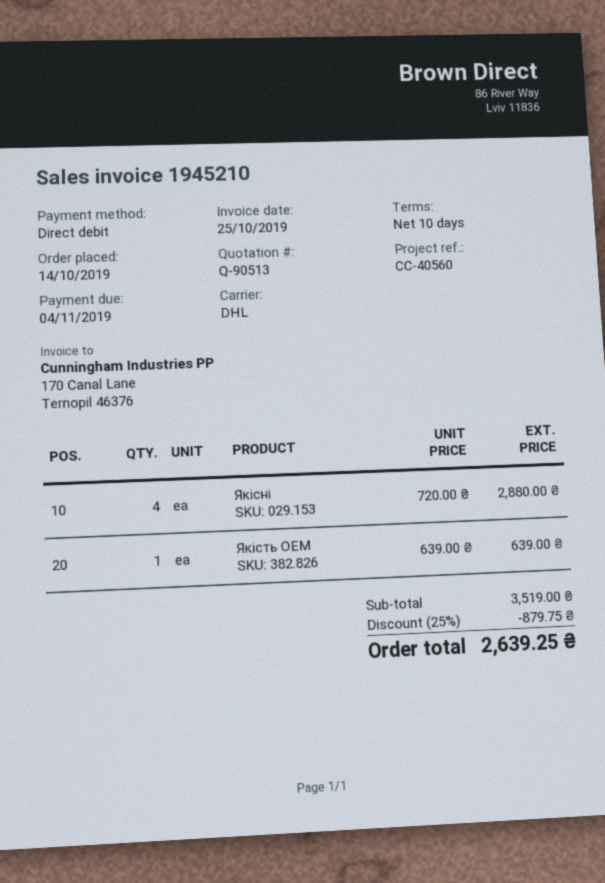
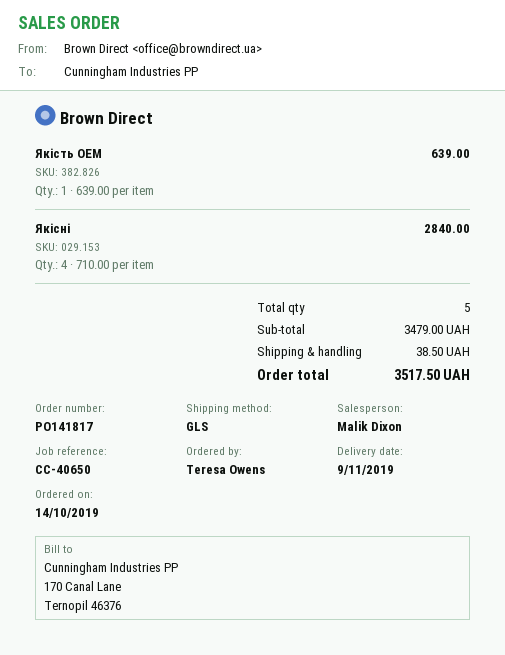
reference: CC-40560 -> CC-40650
shipping method: DHL -> GLS
Якісні: 4 x 720.00 = 2880.00 -> 4 x 710.00 = 2840.00
subtotal: 3519.00 -> 3479.00
discount: 25% = 879.75 -> none
shipping: none -> 38.50
total: 2639.25 -> 3517.50

